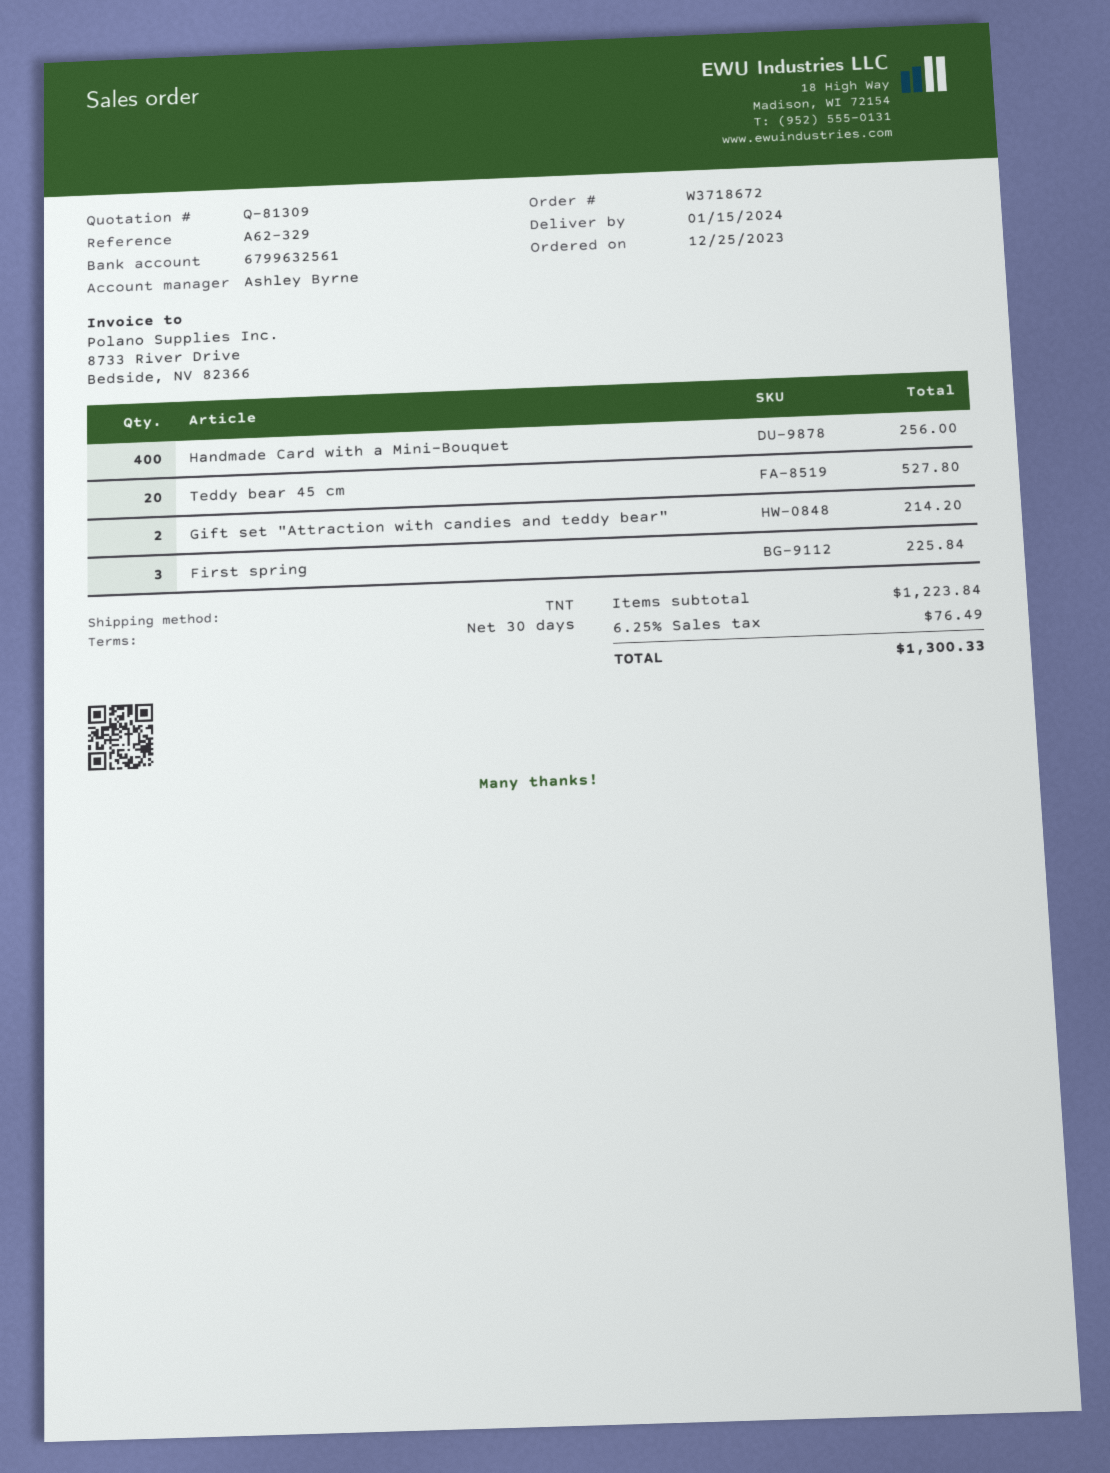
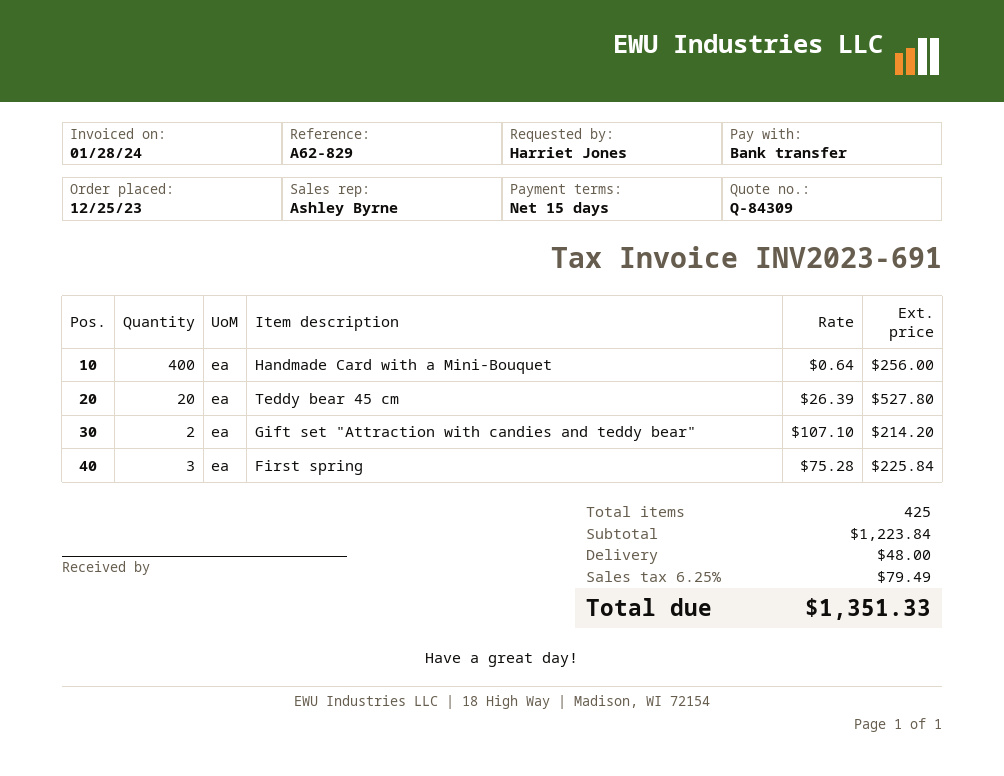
quote number: Q-81309 -> Q-84309
payment terms: 30 days -> 15 days
reference: A62-329 -> A62-829
shipping: none -> 48.00
tax: 6.25% = 76.49 -> 6.25% = 79.49
total: 1300.33 -> 1351.33

